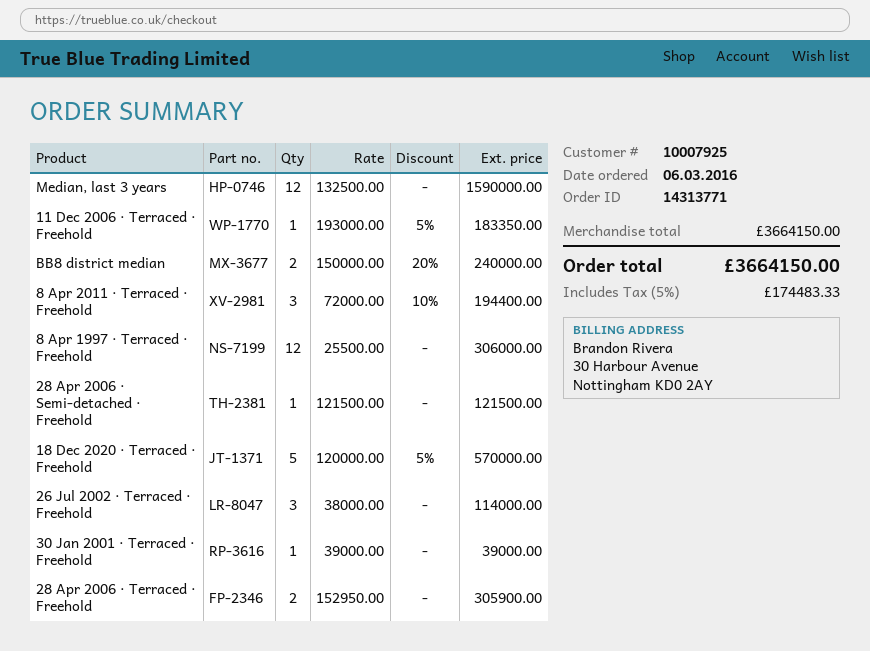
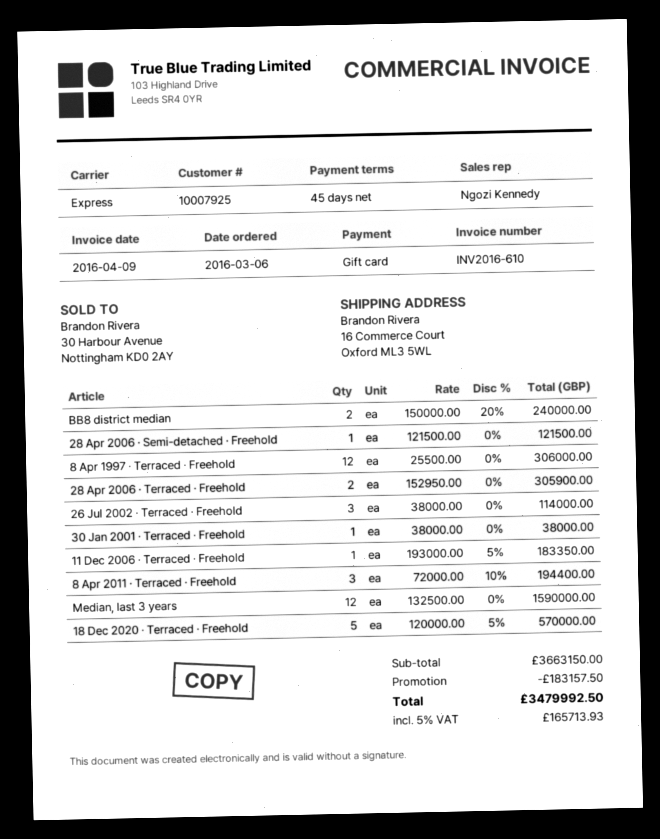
30 Jan 2001 · Terraced · Freehold: 1 x 39000.00 = 39000.00 -> 1 x 38000.00 = 38000.00
subtotal: 3664150.00 -> 3663150.00
discount: none -> 183157.50
tax: 5% = 174483.33 -> 5% = 165713.93
total: 3664150.00 -> 3479992.50

